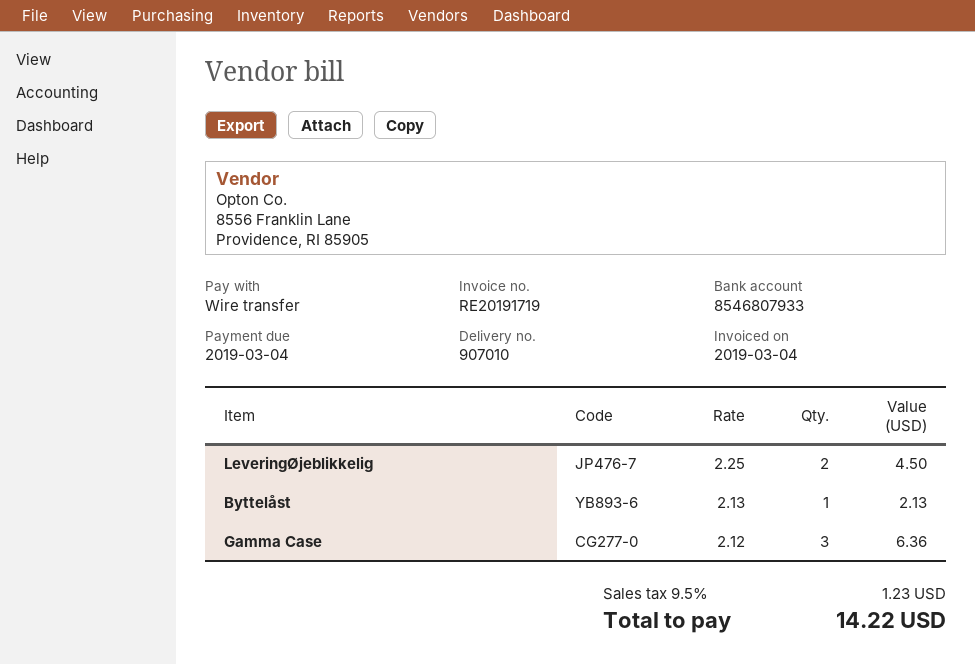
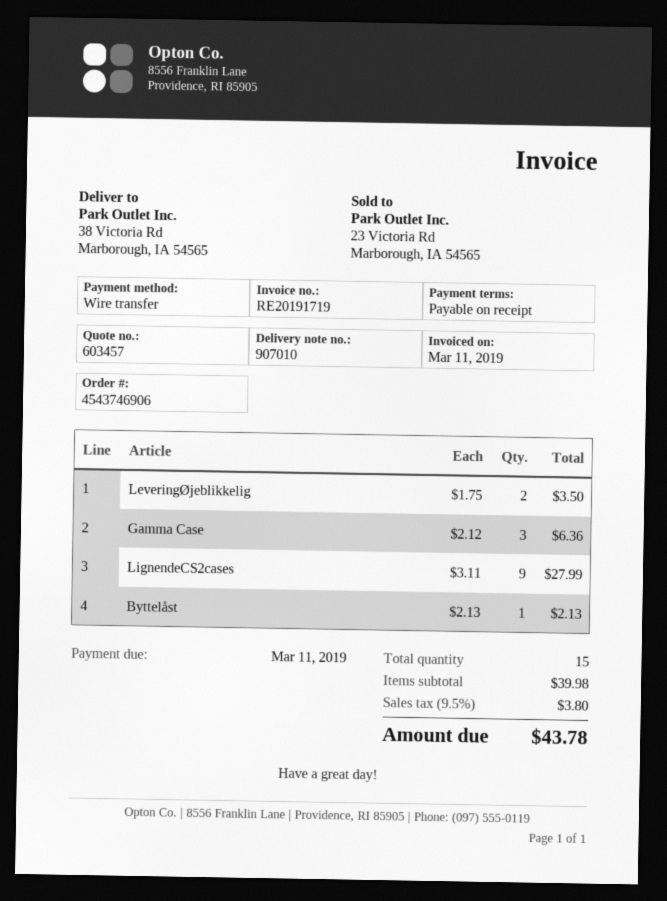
invoice date: 2019-03-04 -> 2019-03-11
due date: 2019-03-04 -> 2019-03-11
LeveringØjeblikkelig: 2 x 2.25 = 4.50 -> 2 x 1.75 = 3.50
LignendeCS2cases: none -> 9 x 3.11 = 27.99
tax: 9.5% = 1.23 -> 9.5% = 3.80
total: 14.22 -> 43.78

